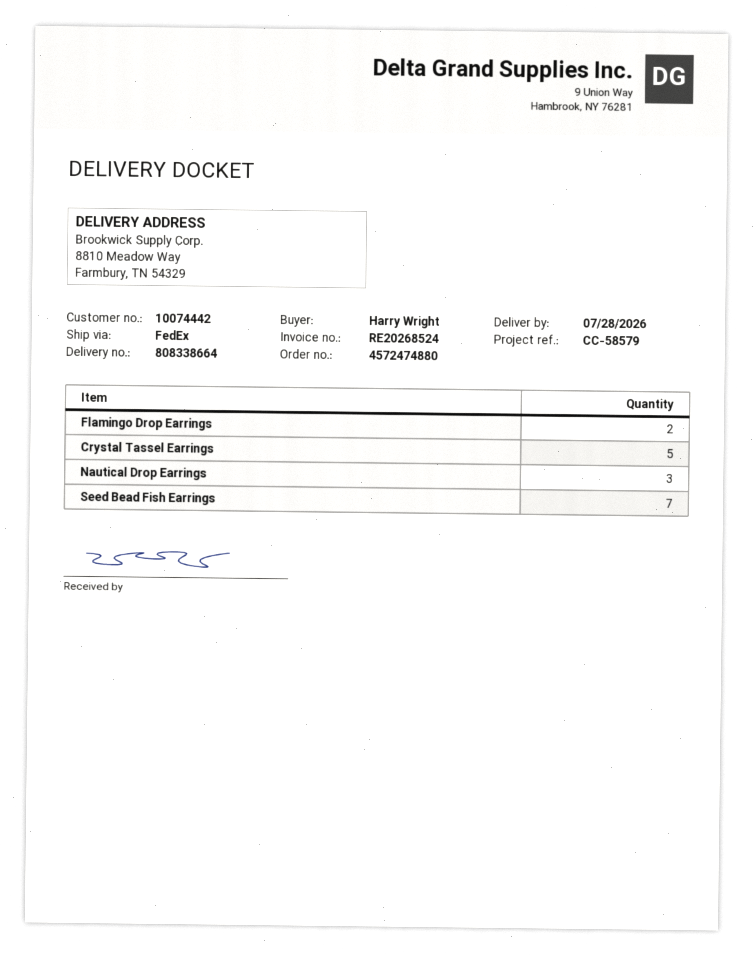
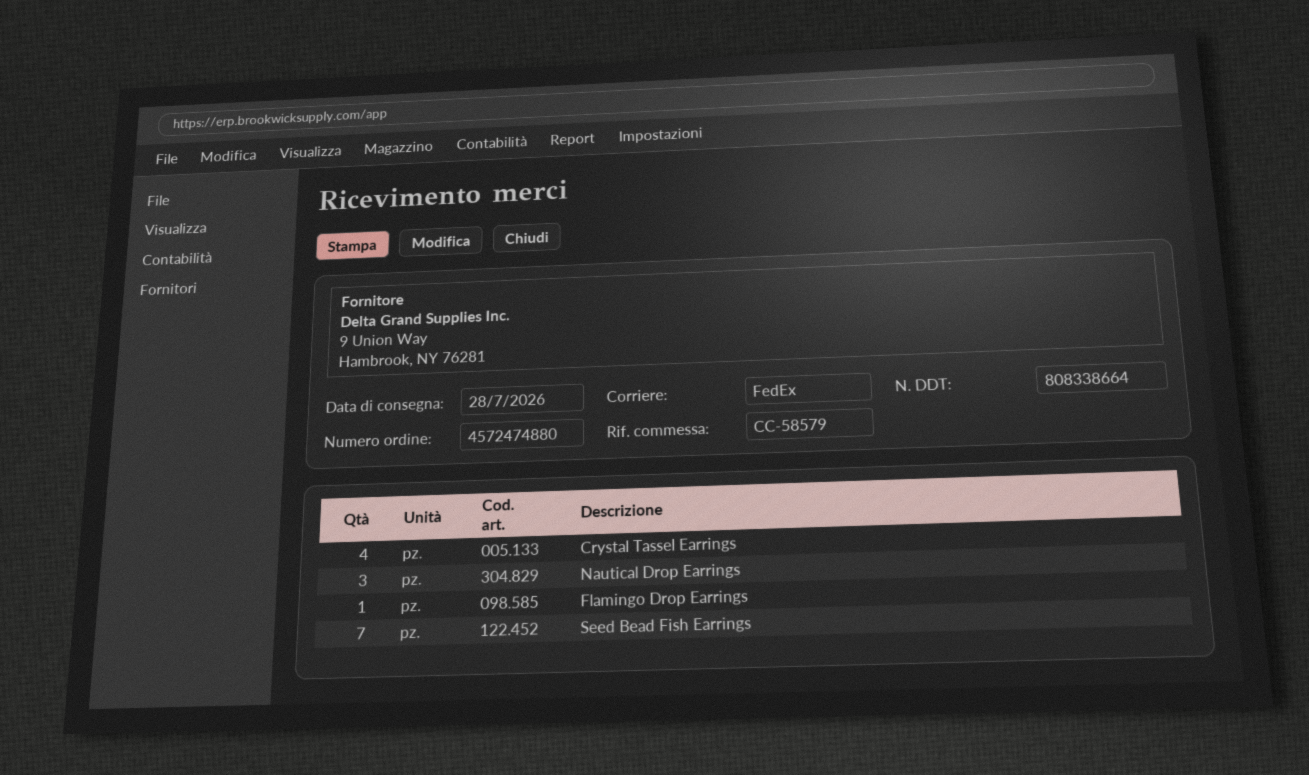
Flamingo Drop Earrings: 2 -> 1
Crystal Tassel Earrings: 5 -> 4

